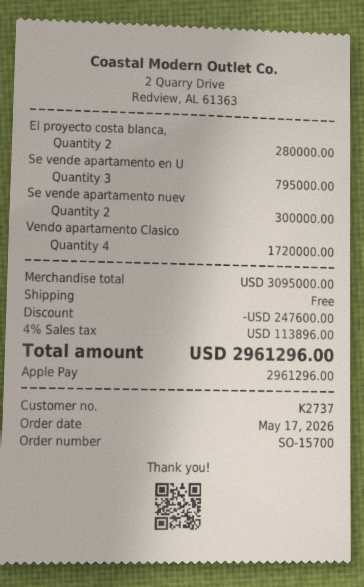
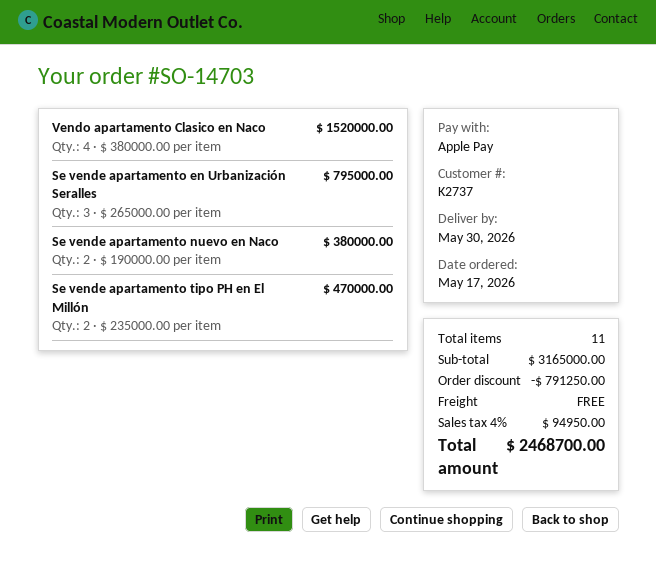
order number: SO-15700 -> SO-14703
El proyecto costa blanca,: 2 for 280000.00 -> none
Se vende apartamento nuev: 2 for 300000.00 -> 2 for 380000.00
Vendo apartamento Clasico: 4 for 1720000.00 -> 4 for 1520000.00
Se vende apartamento tipo PH en El Millón: none -> 2 for 470000.00
subtotal: 3095000.00 -> 3165000.00
discount: 247600.00 -> 791250.00
tax: 4% = 113896.00 -> 4% = 94950.00
total: 2961296.00 -> 2468700.00

